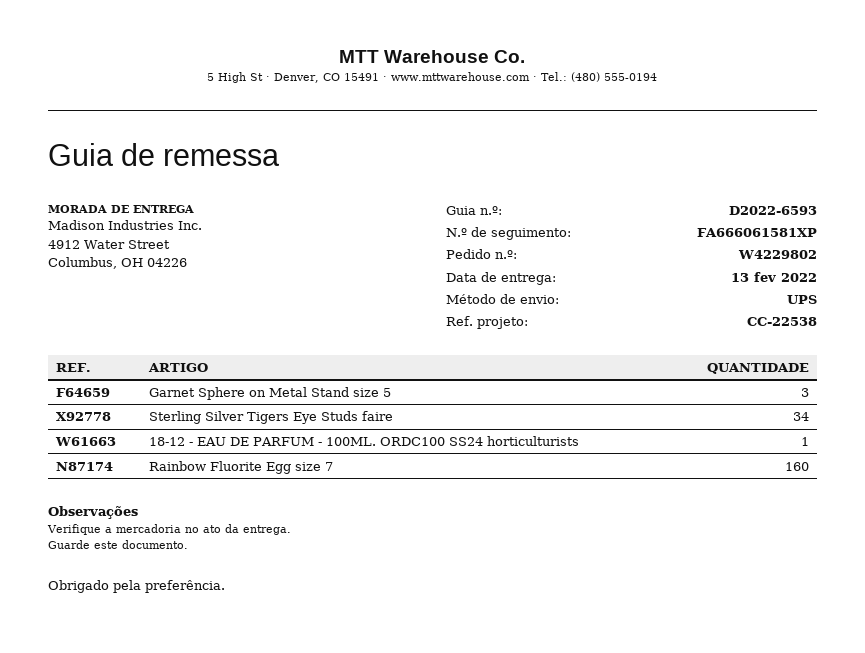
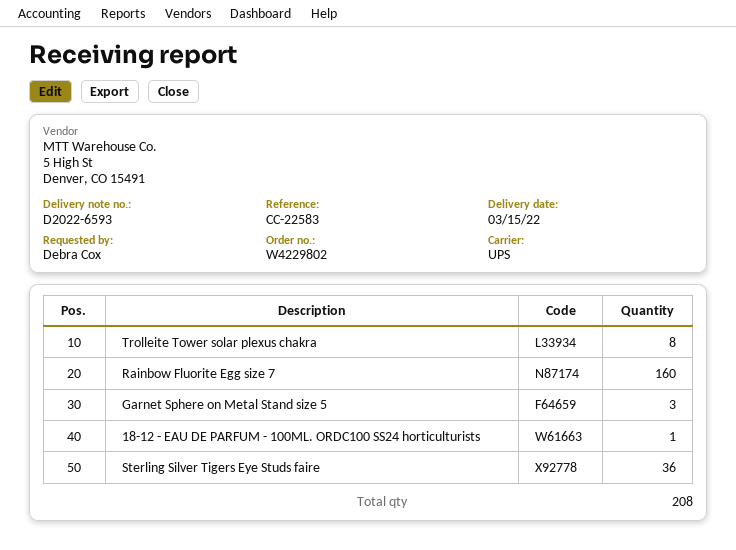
delivery date: 2022-02-13 -> 2022-03-15
reference: CC-22538 -> CC-22583
Sterling Silver Tigers Eye Studs faire: 34 -> 36
Trolleite Tower solar plexus chakra: none -> 8

